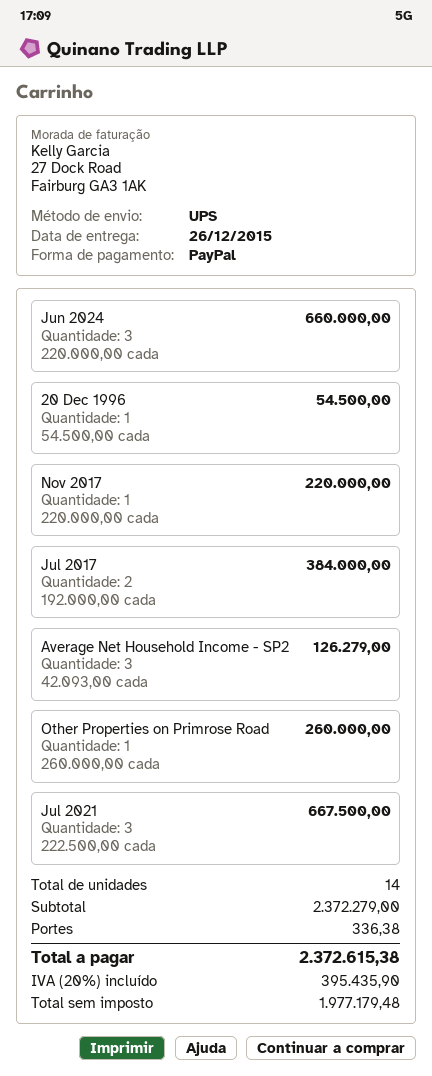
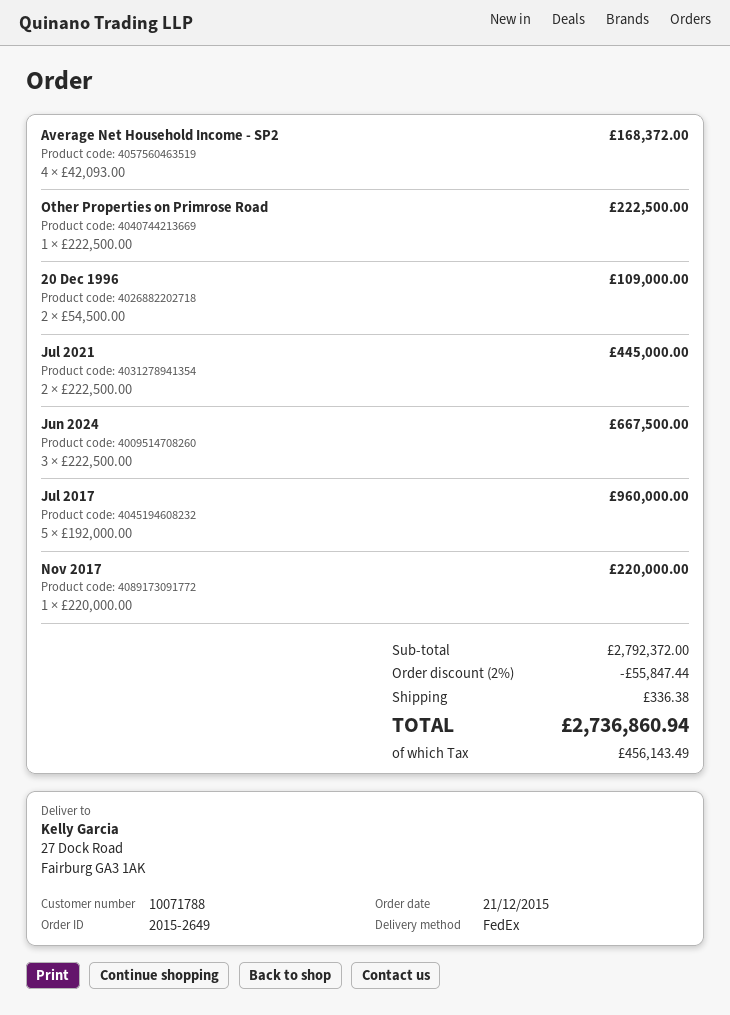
shipping method: UPS -> FedEx
Jun 2024: 3 x 220000.00 = 660000.00 -> 3 x 222500.00 = 667500.00
20 Dec 1996: 1 x 54500.00 = 54500.00 -> 2 x 54500.00 = 109000.00
Jul 2017: 2 x 192000.00 = 384000.00 -> 5 x 192000.00 = 960000.00
Average Net Household Income - SP2: 3 x 42093.00 = 126279.00 -> 4 x 42093.00 = 168372.00
Other Properties on Primrose Road: 1 x 260000.00 = 260000.00 -> 1 x 222500.00 = 222500.00
Jul 2021: 3 x 222500.00 = 667500.00 -> 2 x 222500.00 = 445000.00
subtotal: 2372279.00 -> 2792372.00
discount: none -> 2% = 55847.44
tax: 395435.90 -> 456143.49
total: 2372615.38 -> 2736860.94

